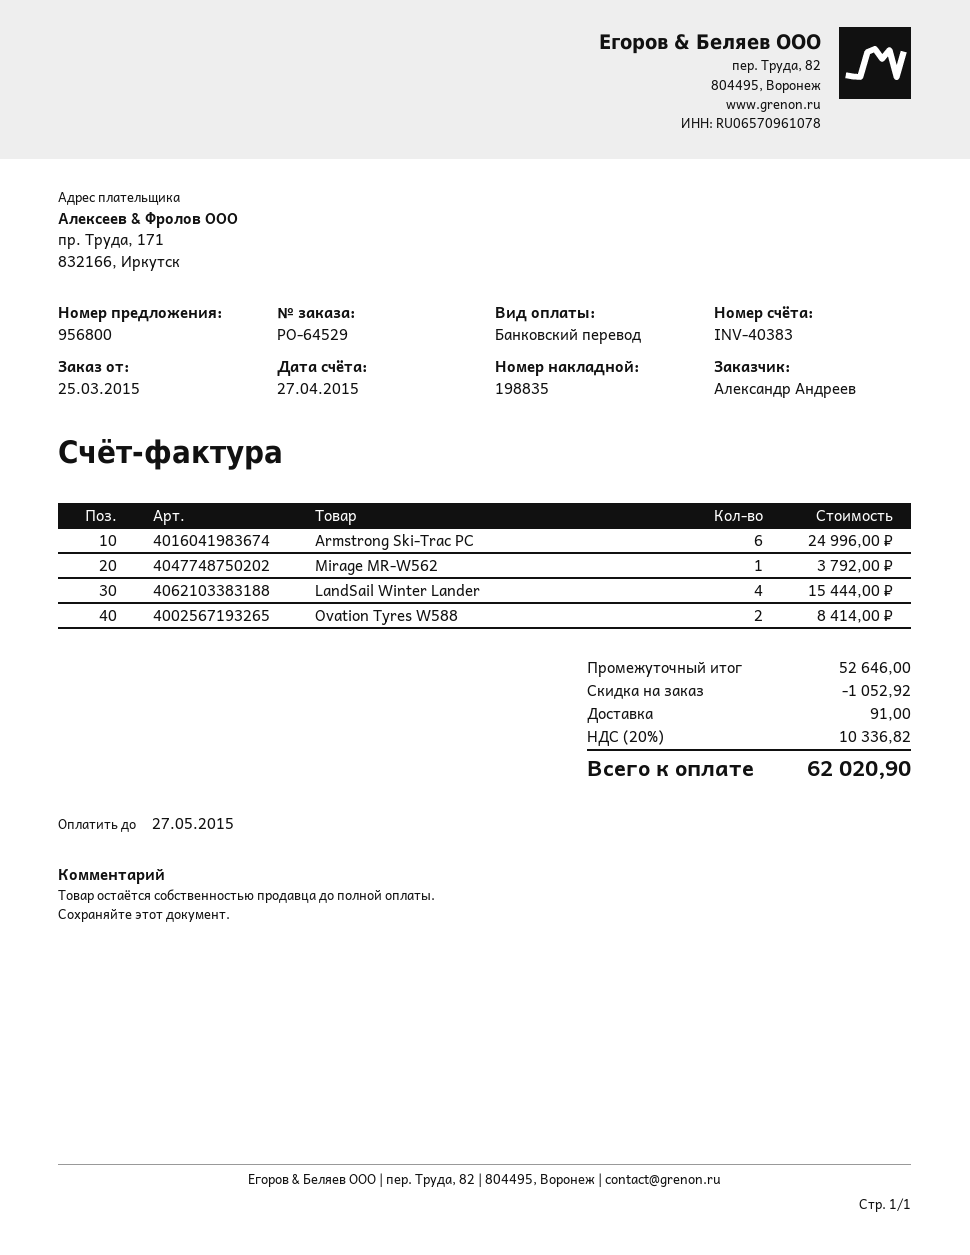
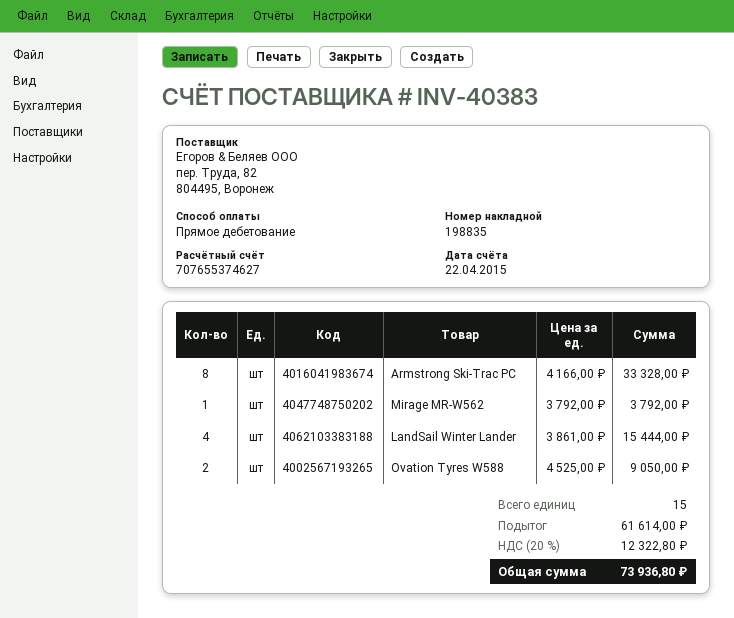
invoice date: 2015-04-27 -> 2015-04-22
payment method: bank transfer -> direct debit
Armstrong Ski-Trac PC: 6 for 24996.00 -> 8 for 33328.00
Ovation Tyres W588: 2 for 8414.00 -> 2 for 9050.00
subtotal: 52646.00 -> 61614.00
discount: 1052.92 -> none
shipping: 91.00 -> none
tax: 20% = 10336.82 -> 20% = 12322.80
total: 62020.90 -> 73936.80

